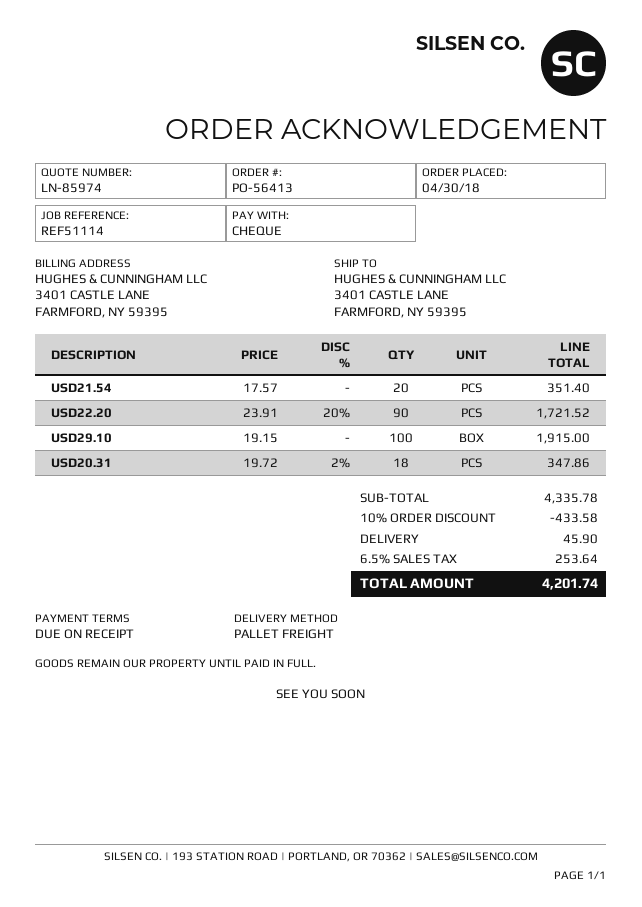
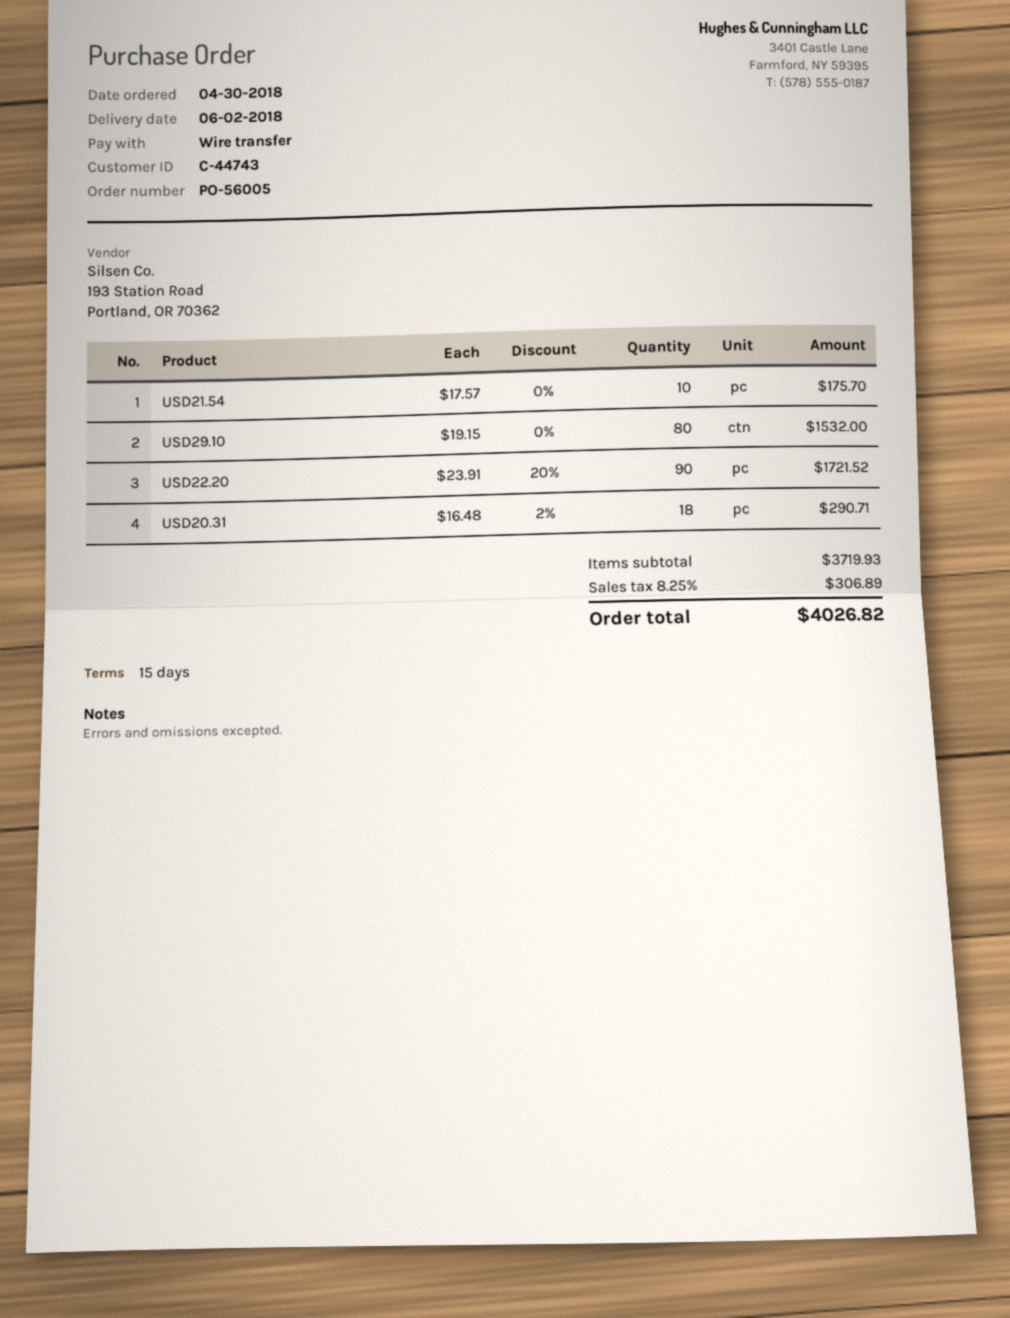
order number: PO-56413 -> PO-56005
payment terms: on receipt -> 15 days
payment method: cheque -> bank transfer
USD21.54: 20 x 17.57 = 351.40 -> 10 x 17.57 = 175.70
USD29.10: 100 x 19.15 = 1915.00 -> 80 x 19.15 = 1532.00
USD20.31: 18 x 19.72 - 2% = 347.86 -> 18 x 16.48 - 2% = 290.71
subtotal: 4335.78 -> 3719.93
discount: 10% = 433.58 -> none
shipping: 45.90 -> none
tax: 6.5% = 253.64 -> 8.25% = 306.89
total: 4201.74 -> 4026.82

